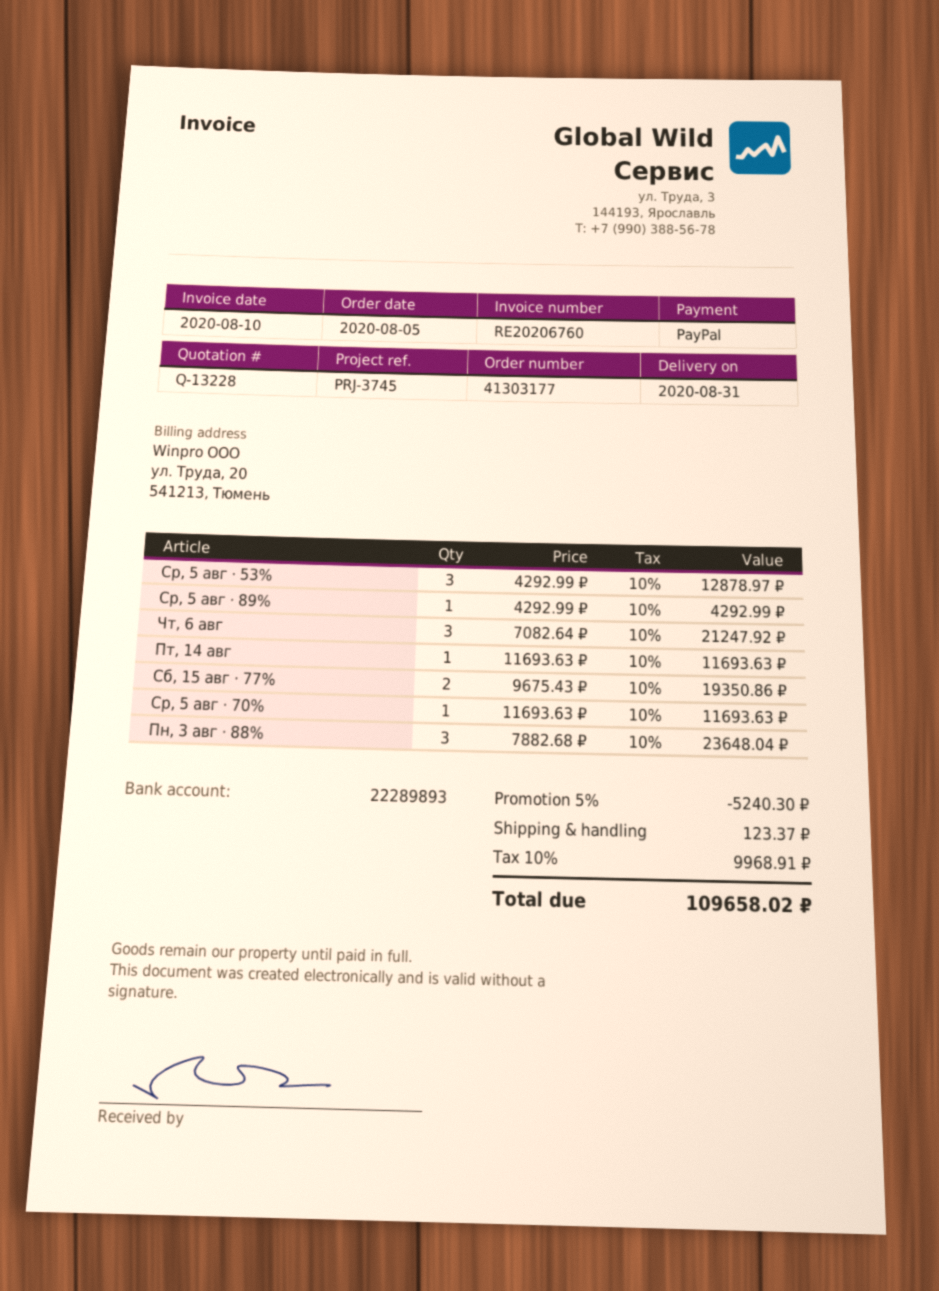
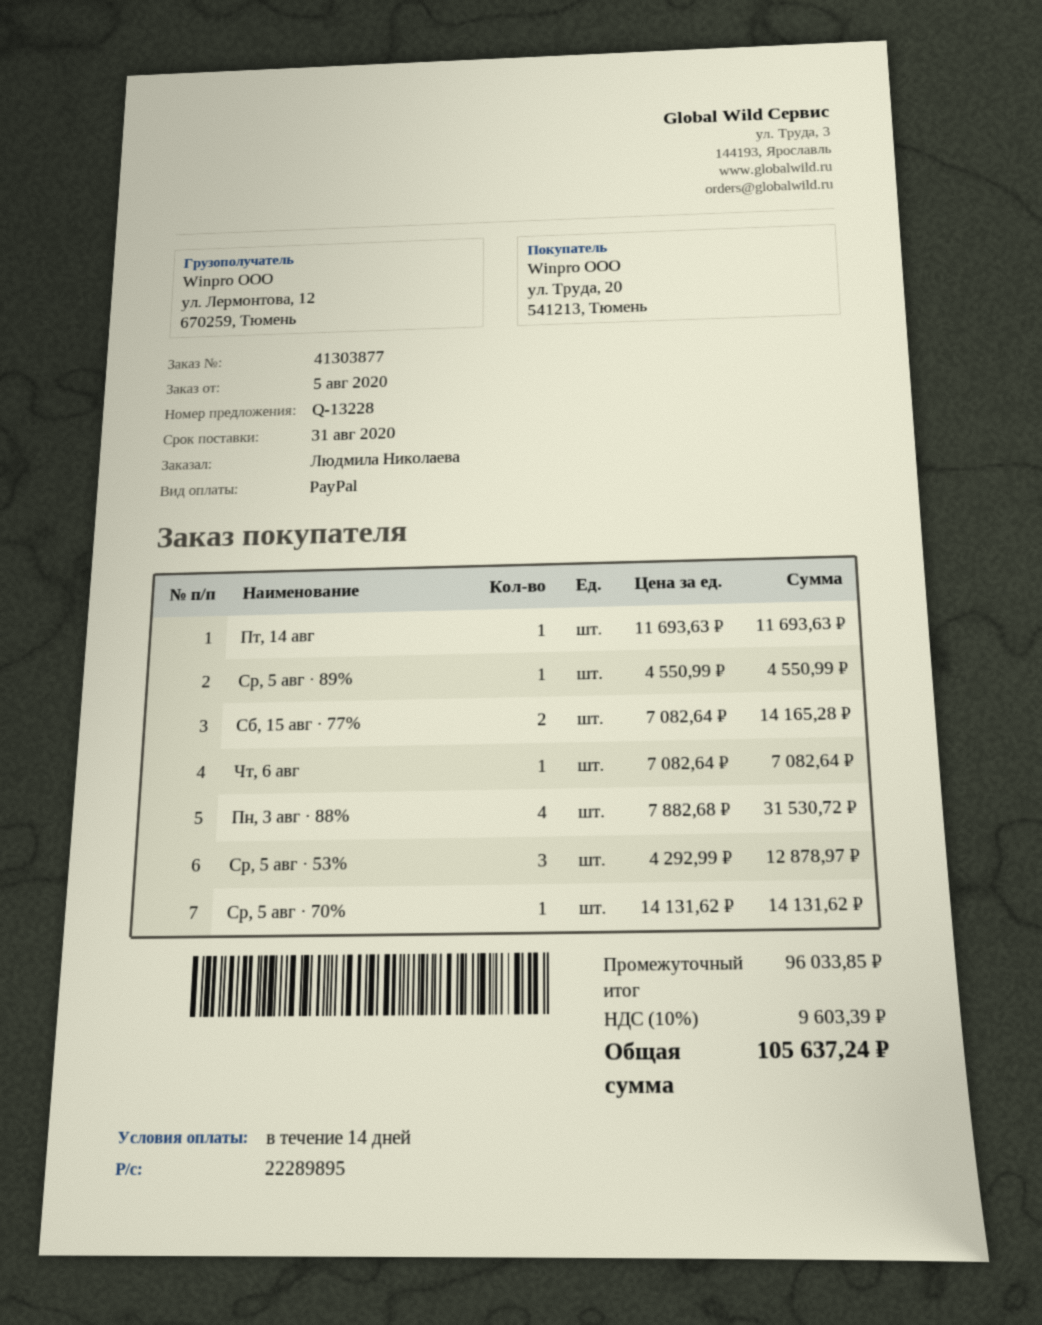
order number: 41303177 -> 41303877
bank account: 22289893 -> 22289895
Ср, 5 авг · 89%: 1 x 4292.99 = 4292.99 -> 1 x 4550.99 = 4550.99
Чт, 6 авг: 3 x 7082.64 = 21247.92 -> 1 x 7082.64 = 7082.64
Сб, 15 авг · 77%: 2 x 9675.43 = 19350.86 -> 2 x 7082.64 = 14165.28
Ср, 5 авг · 70%: 1 x 11693.63 = 11693.63 -> 1 x 14131.62 = 14131.62
Пн, 3 авг · 88%: 3 x 7882.68 = 23648.04 -> 4 x 7882.68 = 31530.72
discount: 5% = 5240.30 -> none
shipping: 123.37 -> none
tax: 10% = 9968.91 -> 10% = 9603.39
total: 109658.02 -> 105637.24

